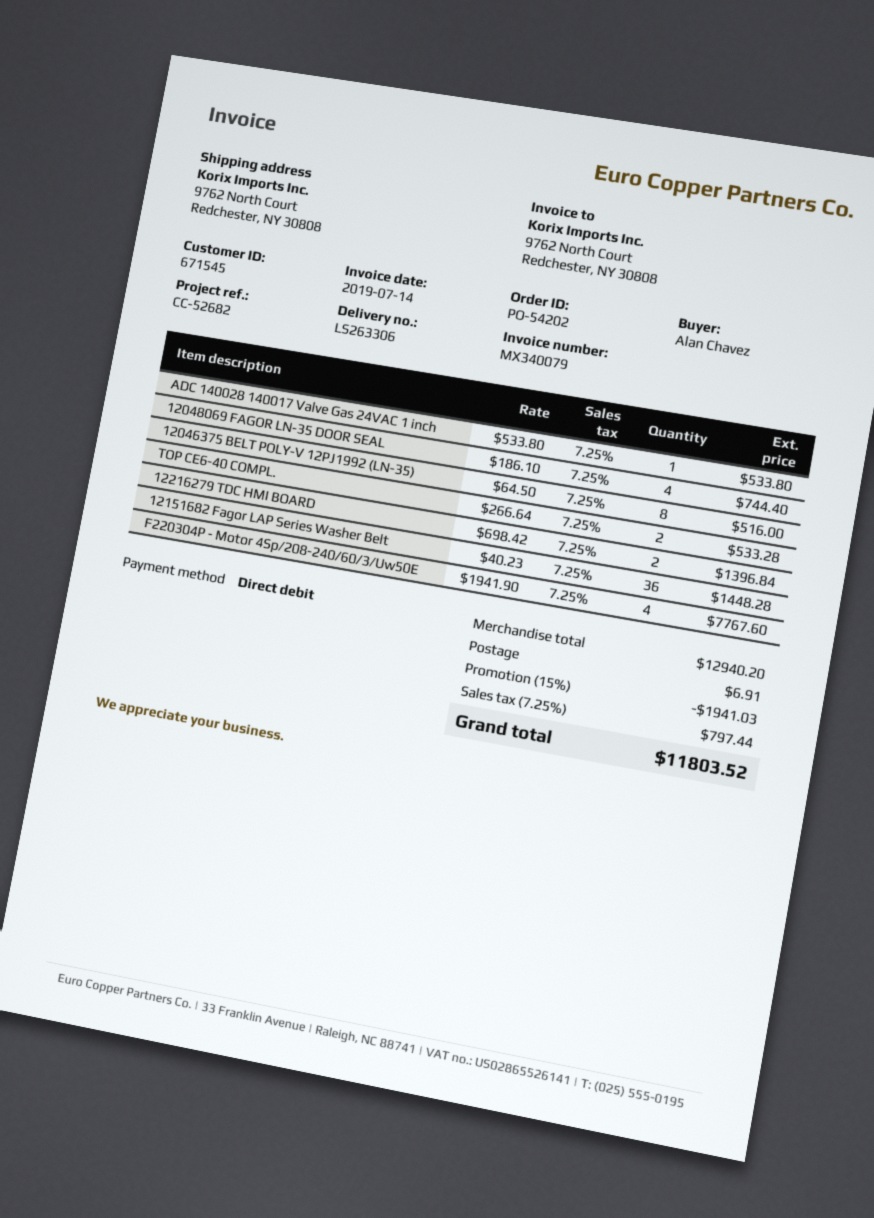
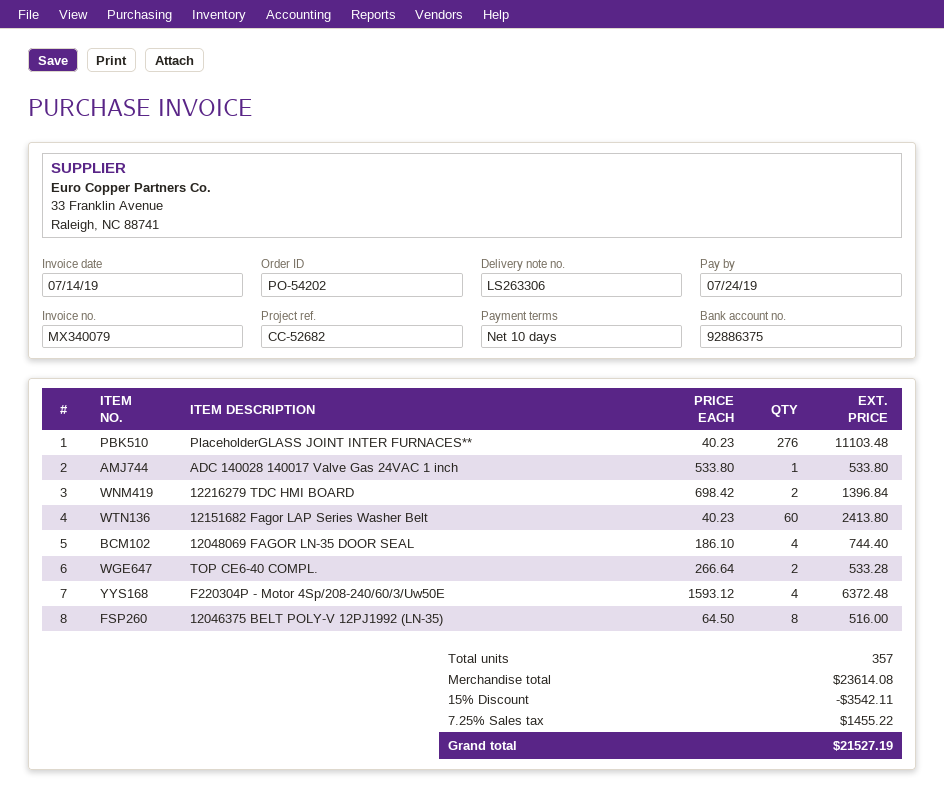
12151682 Fagor LAP Series Washer Belt: 36 x 40.23 = 1448.28 -> 60 x 40.23 = 2413.80
F220304P - Motor 4Sp/208-240/60/3/Uw50E: 4 x 1941.90 = 7767.60 -> 4 x 1593.12 = 6372.48
PlaceholderGLASS JOINT INTER FURNACES**: none -> 276 x 40.23 = 11103.48
subtotal: 12940.20 -> 23614.08
discount: 15% = 1941.03 -> 15% = 3542.11
shipping: 6.91 -> none
tax: 7.25% = 797.44 -> 7.25% = 1455.22
total: 11803.52 -> 21527.19

